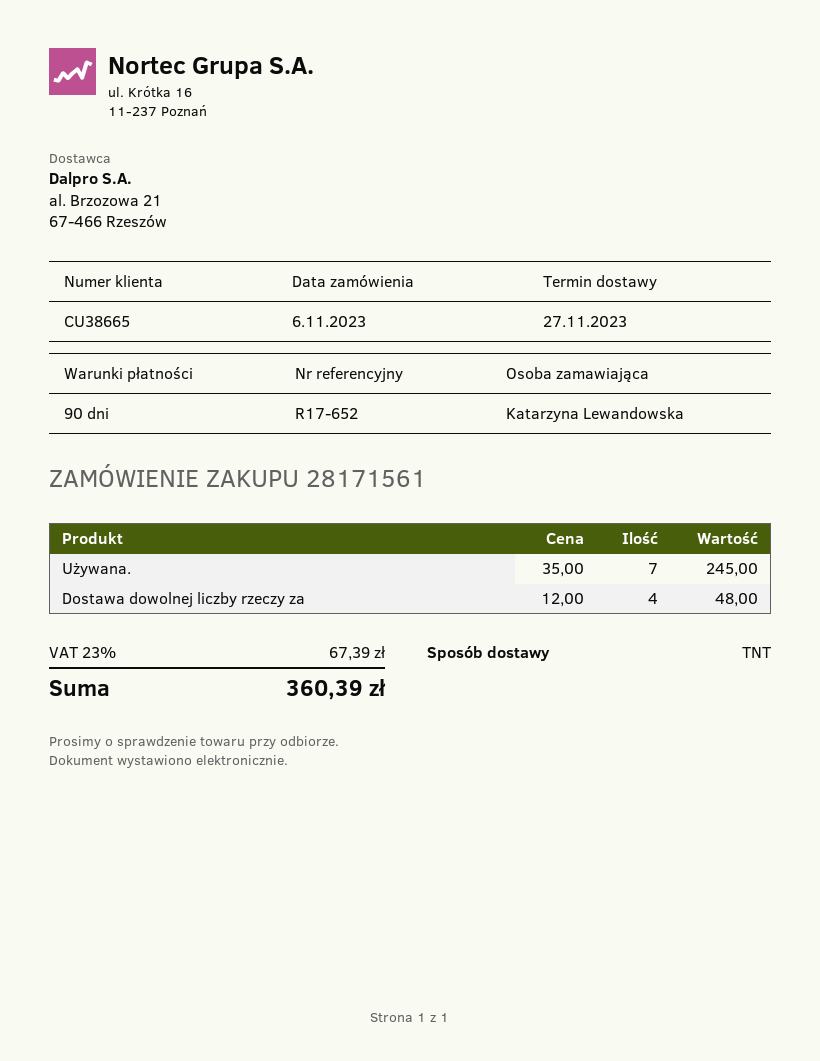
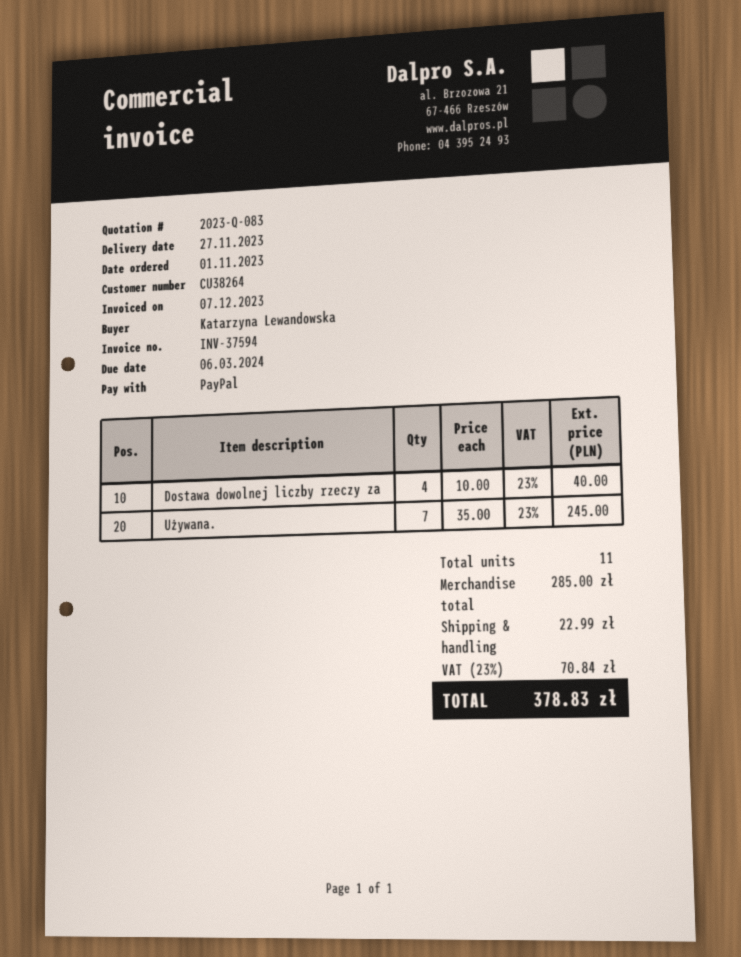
order date: 2023-11-06 -> 2023-11-01
customer number: CU38665 -> CU38264
Dostawa dowolnej liczby rzeczy za: 4 x 12.00 = 48.00 -> 4 x 10.00 = 40.00
shipping: none -> 22.99
tax: 23% = 67.39 -> 23% = 70.84
total: 360.39 -> 378.83

